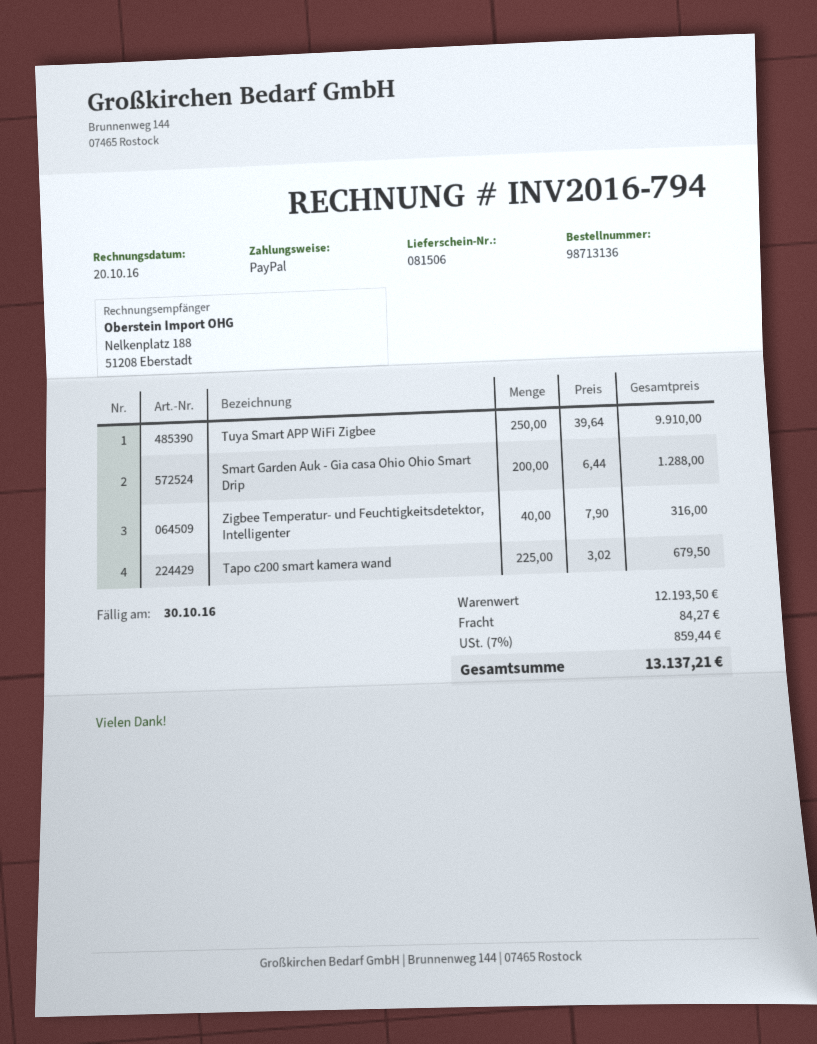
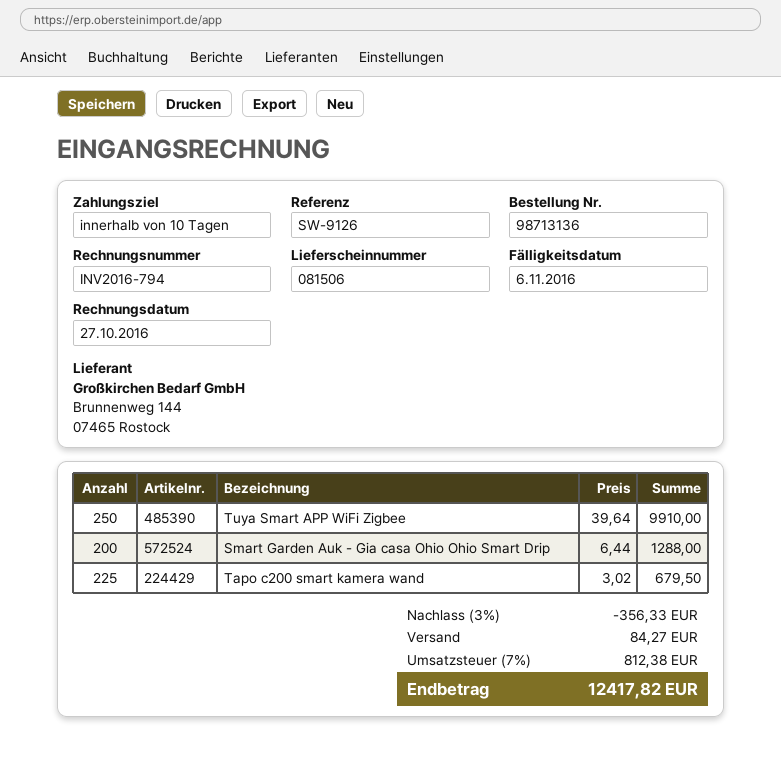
invoice date: 2016-10-20 -> 2016-10-27
due date: 2016-10-30 -> 2016-11-06
Zigbee Temperatur- und Feuchtigkeitsdetektor, Intelligenter: 40 x 7.90 = 316.00 -> none
discount: none -> 3% = 356.33
tax: 7% = 859.44 -> 7% = 812.38
total: 13137.21 -> 12417.82

